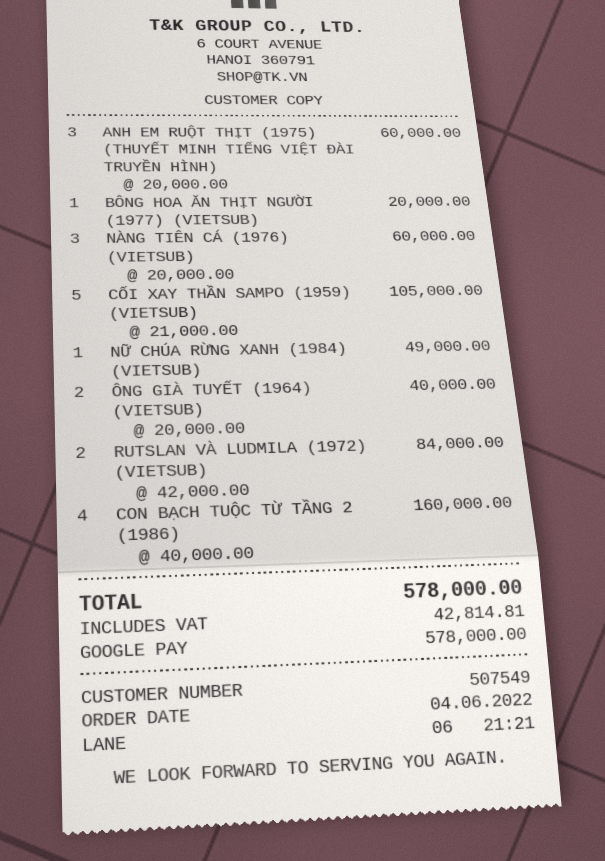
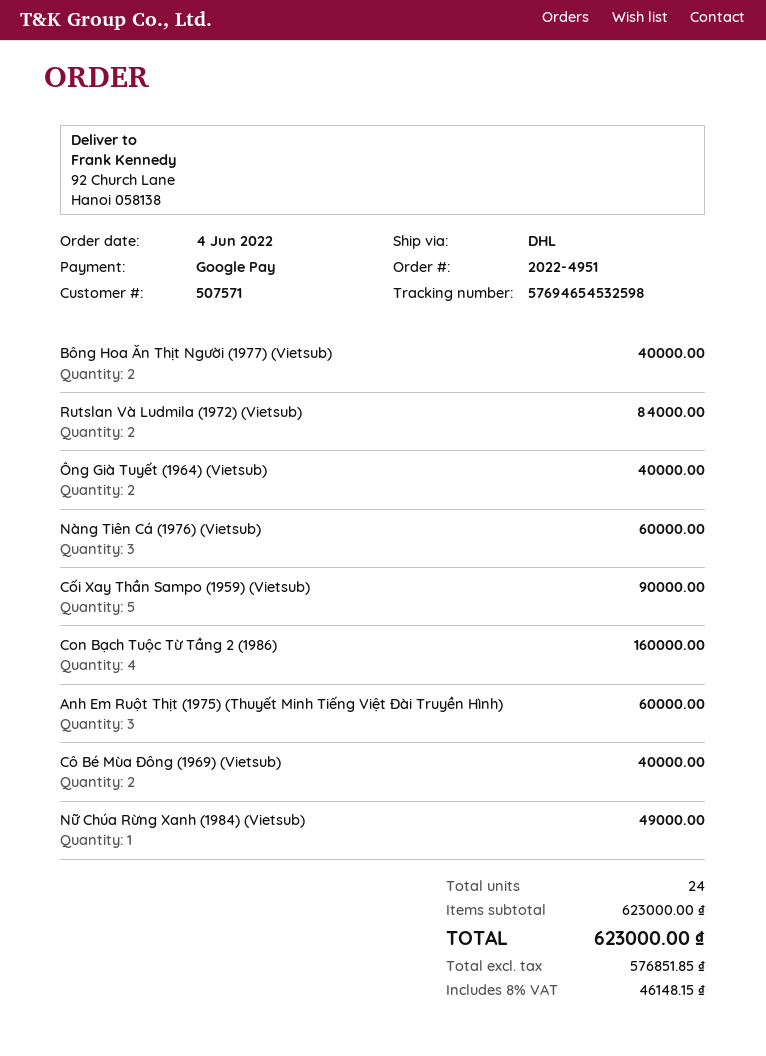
customer number: 507549 -> 507571
BÔNG HOA ĂN THỊT NGƯỜI (1977) (VIETSUB): 1 for 20000.00 -> 2 for 40000.00
CỐI XAY THẦN SAMPO (1959) (VIETSUB): 5 for 105000.00 -> 5 for 90000.00
Cô Bé Mùa Đông (1969) (Vietsub): none -> 2 for 40000.00
tax: 42814.81 -> 46148.15
total: 578000.00 -> 623000.00

